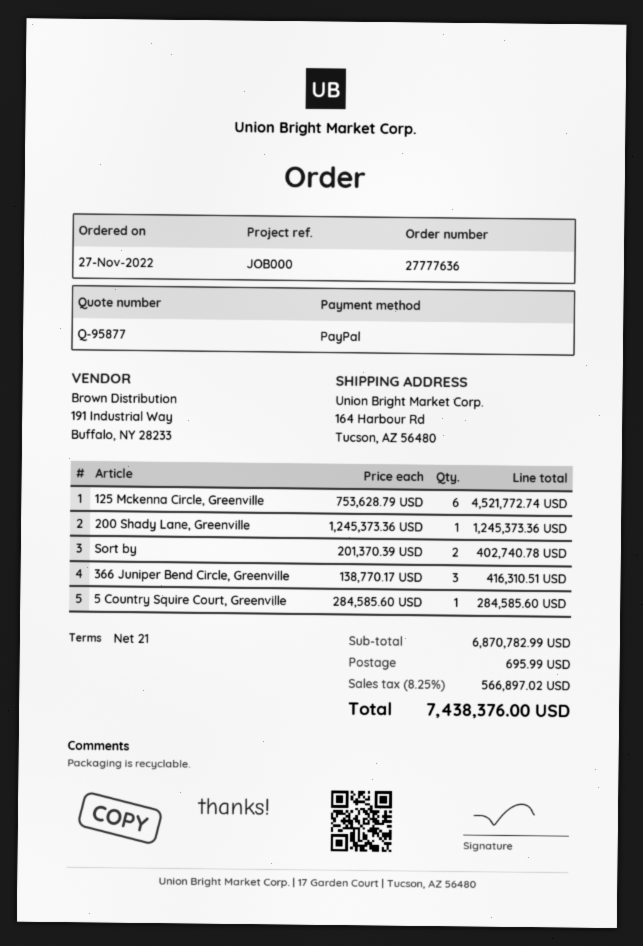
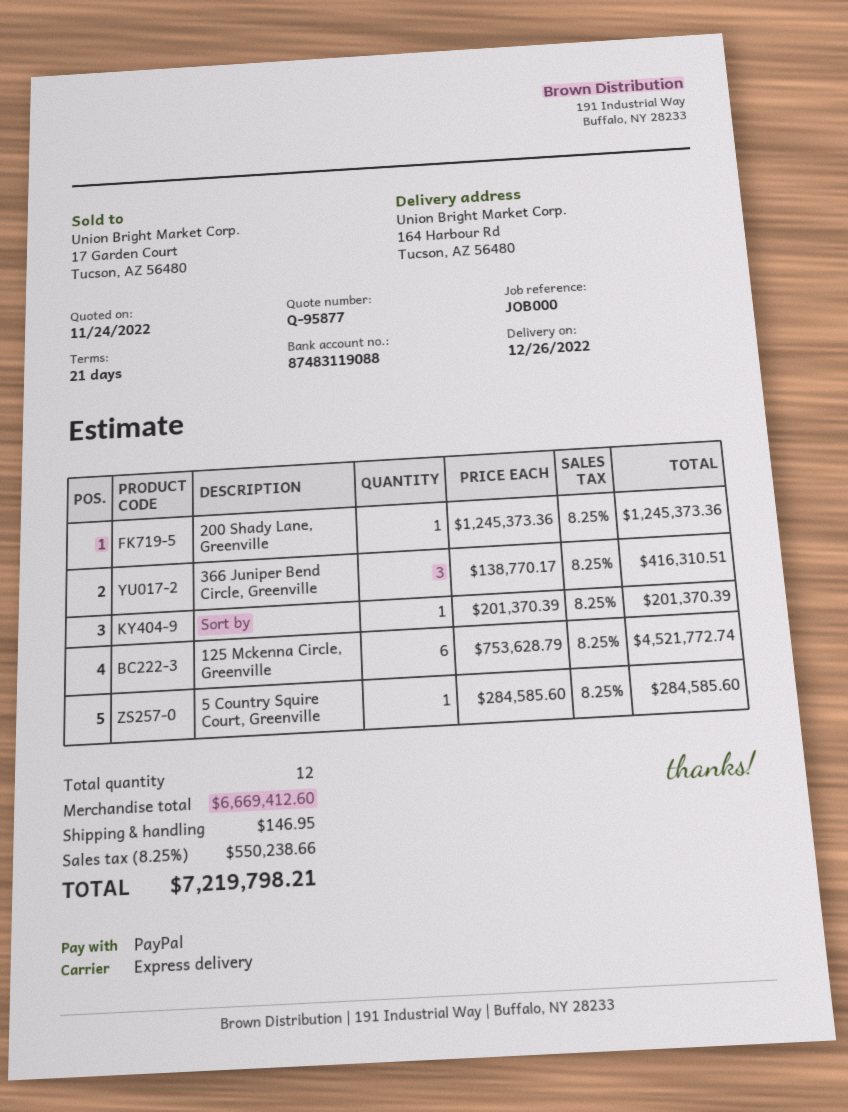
Sort by: 2 x 201370.39 = 402740.78 -> 1 x 201370.39 = 201370.39
subtotal: 6870782.99 -> 6669412.60
shipping: 695.99 -> 146.95
tax: 8.25% = 566897.02 -> 8.25% = 550238.66
total: 7438376.00 -> 7219798.21

